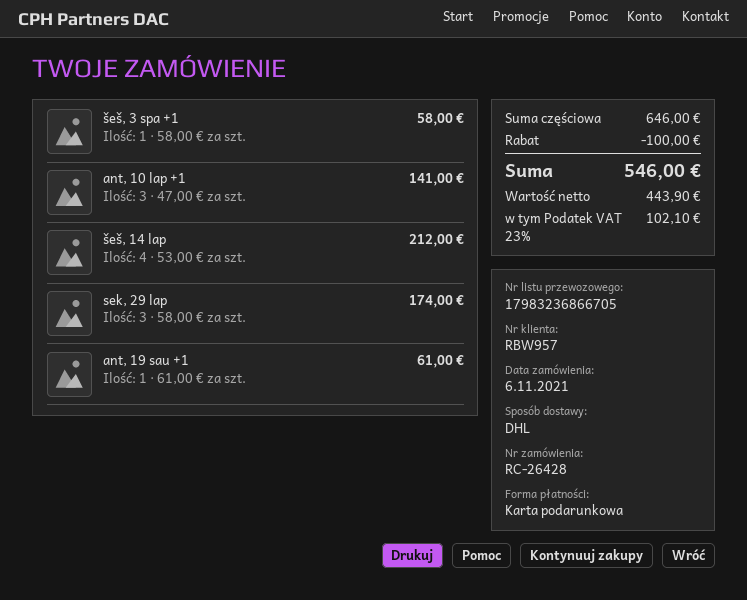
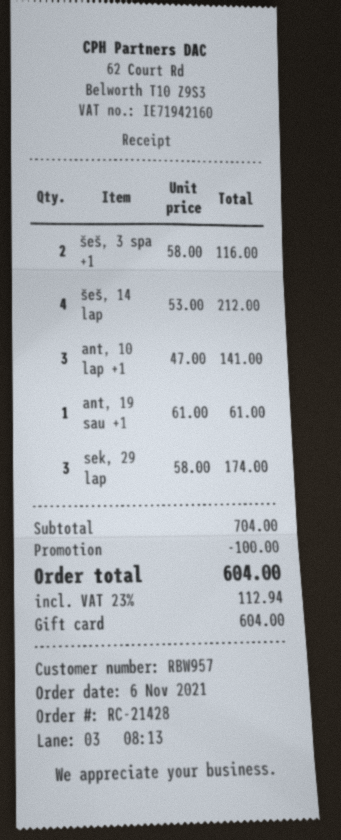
order number: RC-26428 -> RC-21428
šeš, 3 spa +1: 1 x 58.00 = 58.00 -> 2 x 58.00 = 116.00
subtotal: 646.00 -> 704.00
tax: 23% = 102.10 -> 23% = 112.94
total: 546.00 -> 604.00

